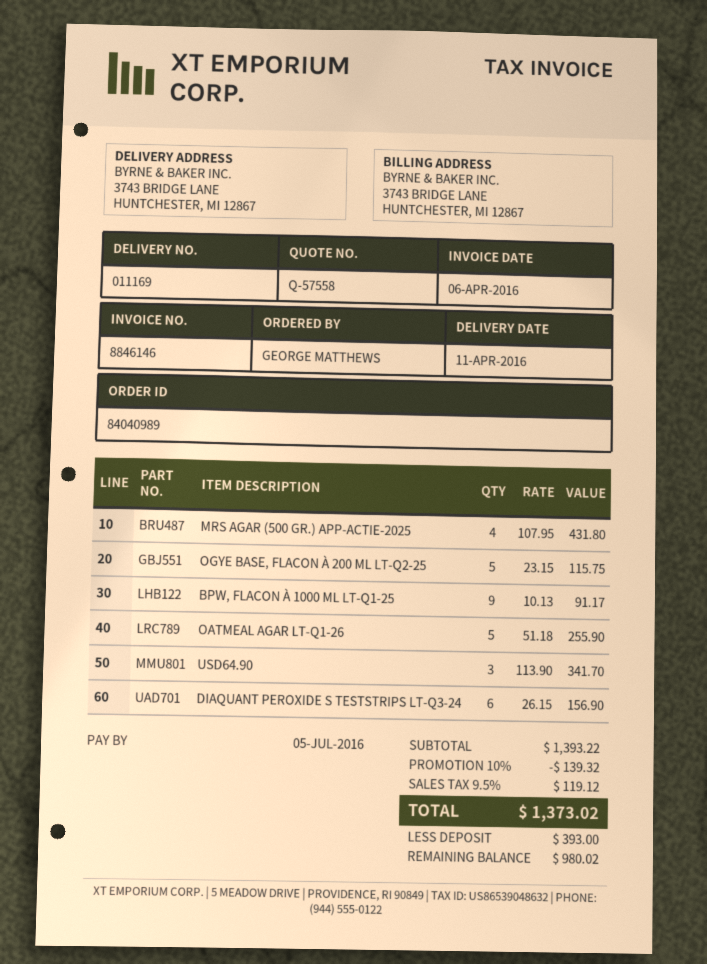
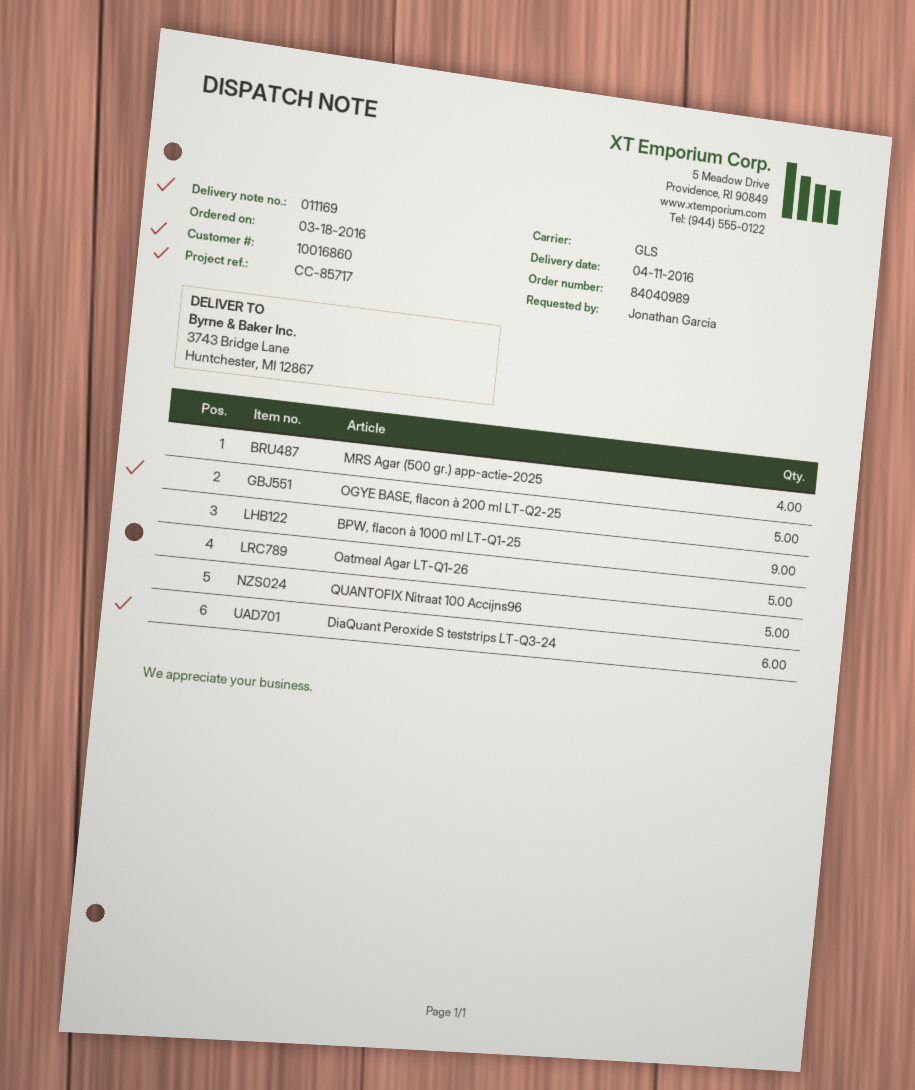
ordered by: GEORGE MATTHEWS -> Jonathan Garcia
USD64.90: 3 -> none
QUANTOFIX Nitraat 100 Accijns96: none -> 5

